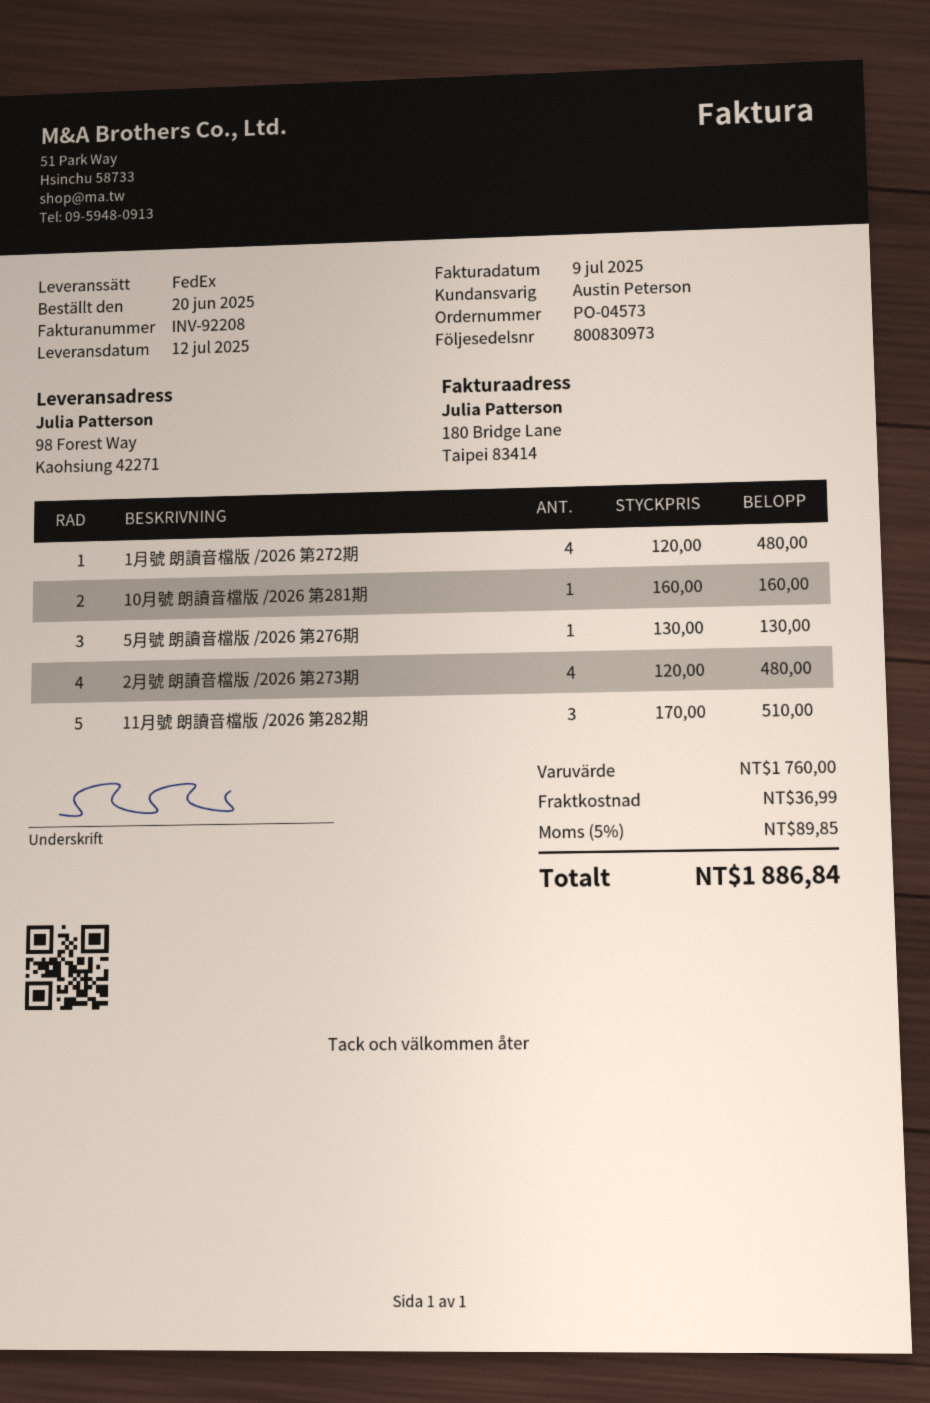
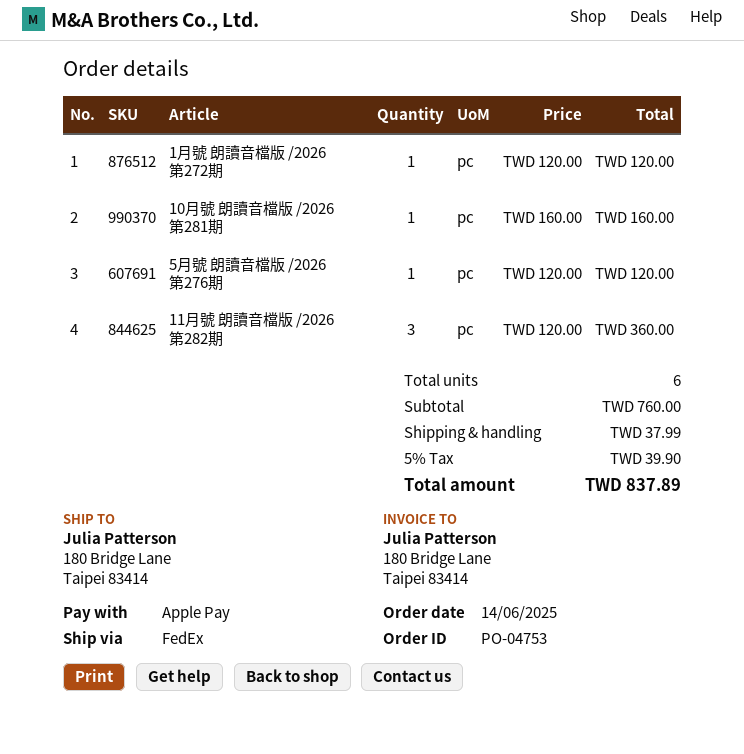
order number: PO-04573 -> PO-04753
order date: 2025-06-20 -> 2025-06-14
ship to: 98 Forest Way, Kaohsiung 42271 -> 180 Bridge Lane, Taipei 83414
1月號 朗讀音檔版 /2026 第272期: 4 x 120.00 = 480.00 -> 1 x 120.00 = 120.00
5月號 朗讀音檔版 /2026 第276期: 1 x 130.00 = 130.00 -> 1 x 120.00 = 120.00
2月號 朗讀音檔版 /2026 第273期: 4 x 120.00 = 480.00 -> none
11月號 朗讀音檔版 /2026 第282期: 3 x 170.00 = 510.00 -> 3 x 120.00 = 360.00
subtotal: 1760.00 -> 760.00
shipping: 36.99 -> 37.99
tax: 5% = 89.85 -> 5% = 39.90
total: 1886.84 -> 837.89

